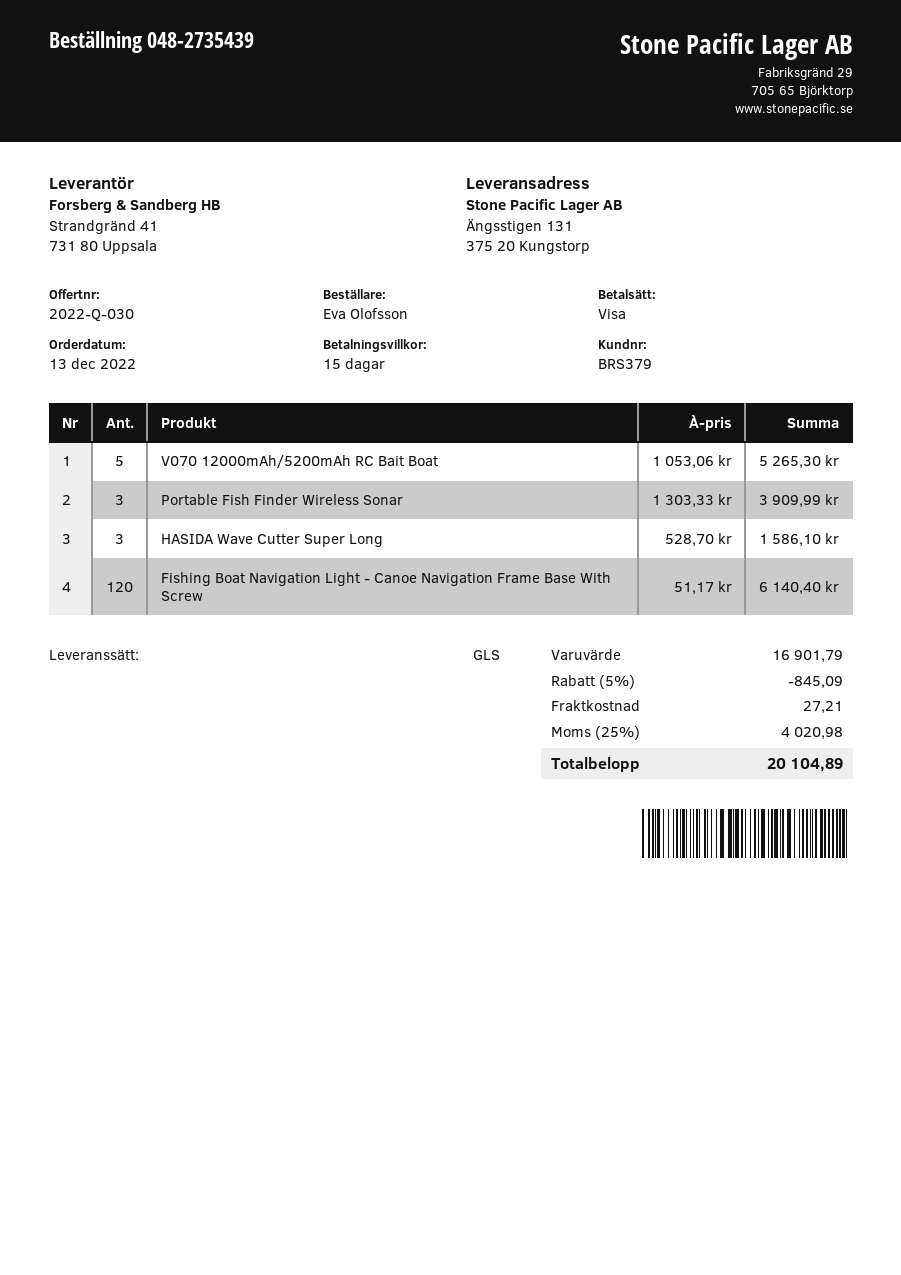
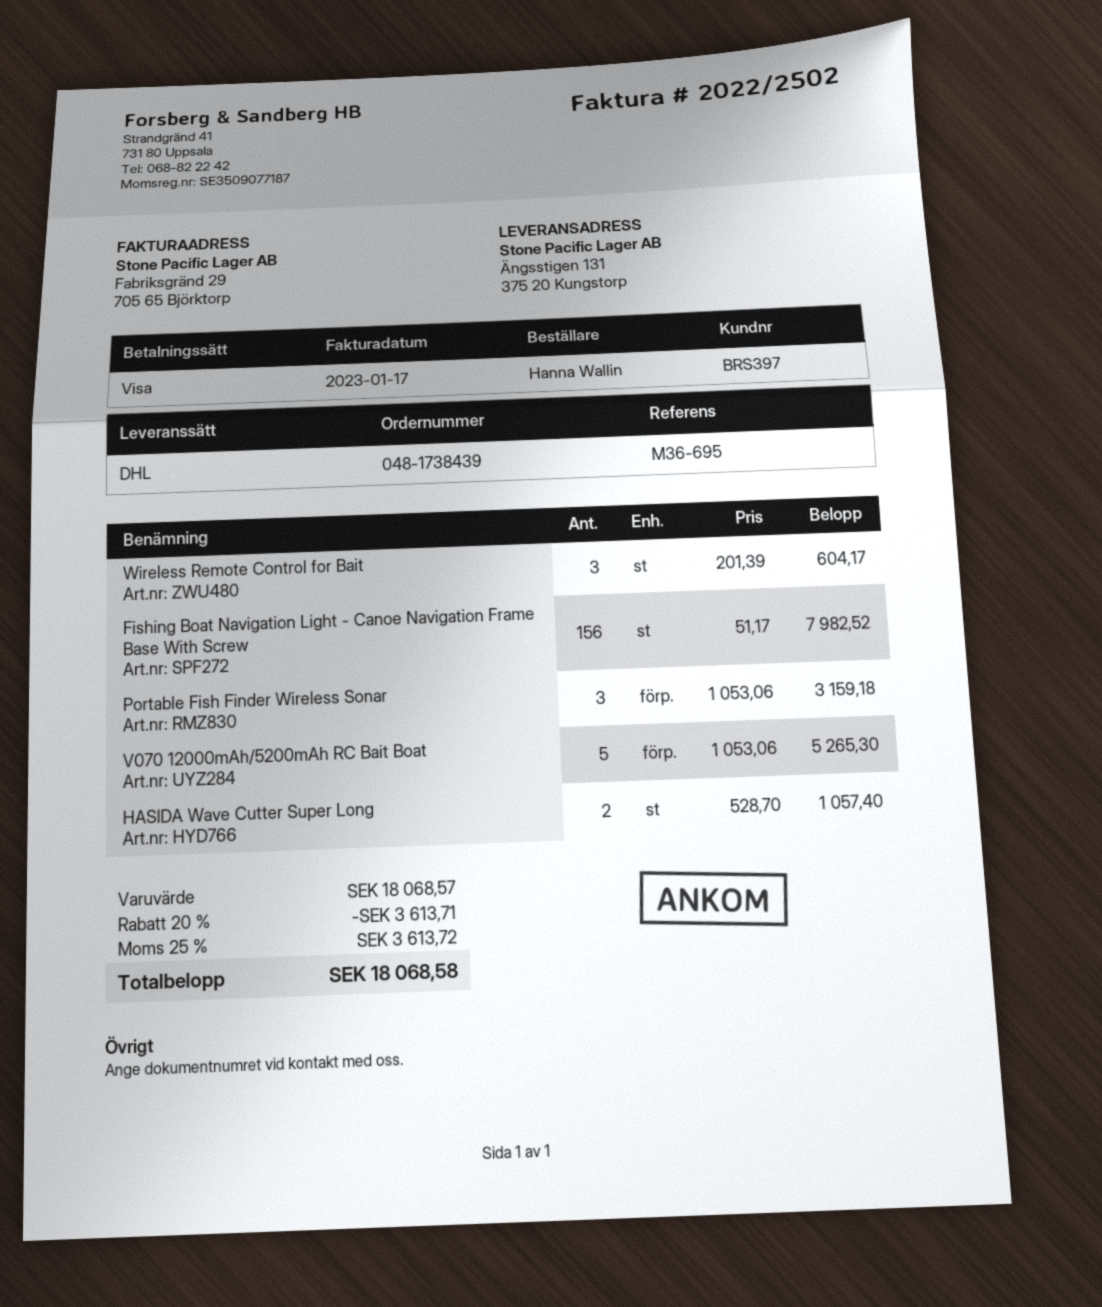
order number: 048-2735439 -> 048-1738439
customer number: BRS379 -> BRS397
ordered by: Eva Olofsson -> Hanna Wallin
shipping method: GLS -> DHL
Portable Fish Finder Wireless Sonar: 3 x 1303.33 = 3909.99 -> 3 x 1053.06 = 3159.18
HASIDA Wave Cutter Super Long: 3 x 528.70 = 1586.10 -> 2 x 528.70 = 1057.40
Fishing Boat Navigation Light - Canoe Navigation Frame Base With Screw: 120 x 51.17 = 6140.40 -> 156 x 51.17 = 7982.52
Wireless Remote Control for Bait: none -> 3 x 201.39 = 604.17
subtotal: 16901.79 -> 18068.57
discount: 5% = 845.09 -> 20% = 3613.71
shipping: 27.21 -> none
tax: 25% = 4020.98 -> 25% = 3613.72
total: 20104.89 -> 18068.58

